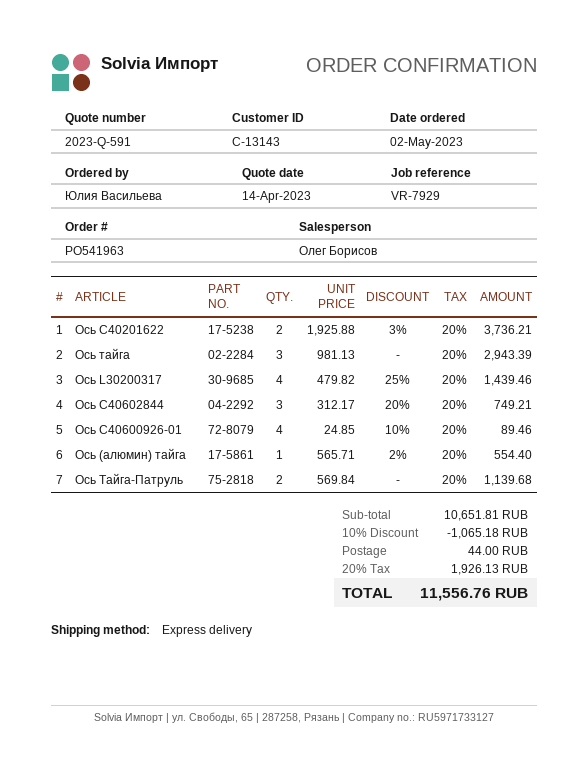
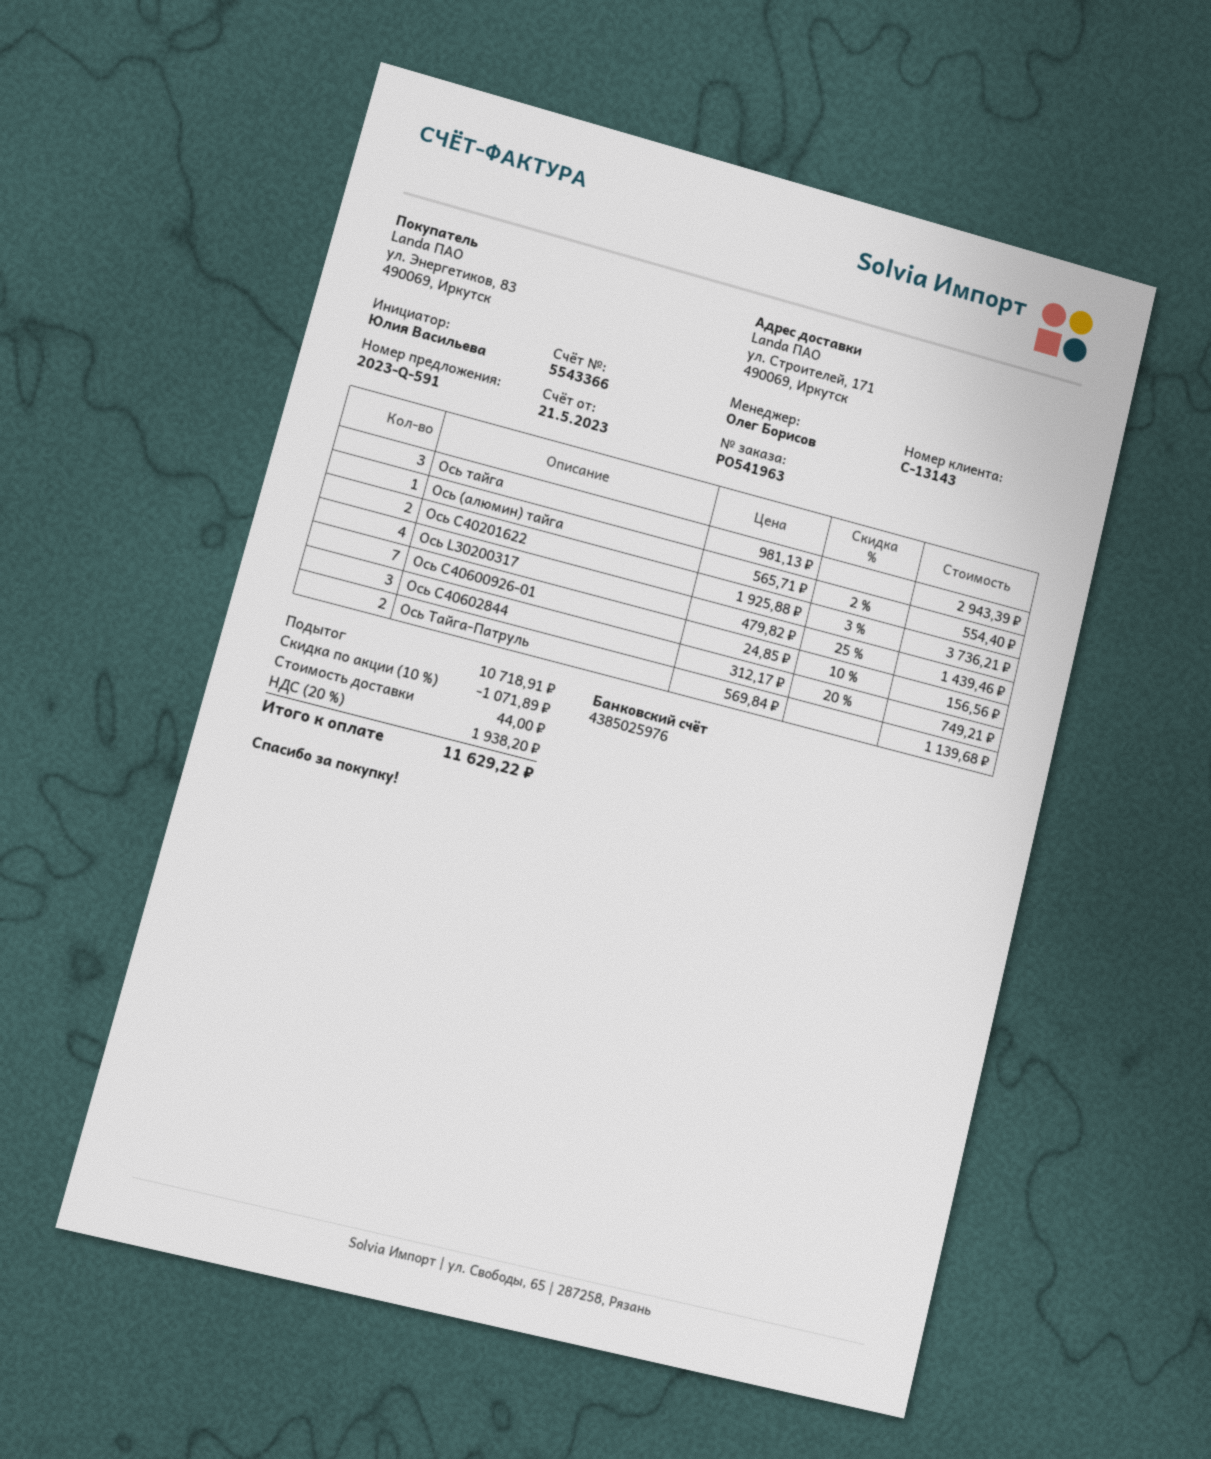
Ось C40600926-01: 4 x 24.85 - 10% = 89.46 -> 7 x 24.85 - 10% = 156.56
subtotal: 10651.81 -> 10718.91
discount: 10% = 1065.18 -> 10% = 1071.89
tax: 20% = 1926.13 -> 20% = 1938.20
total: 11556.76 -> 11629.22

